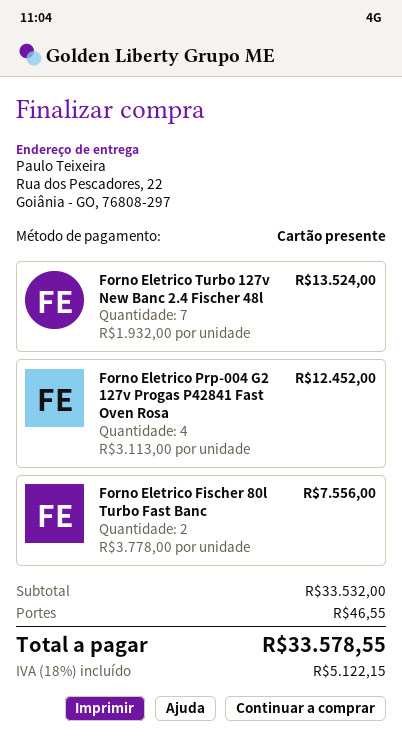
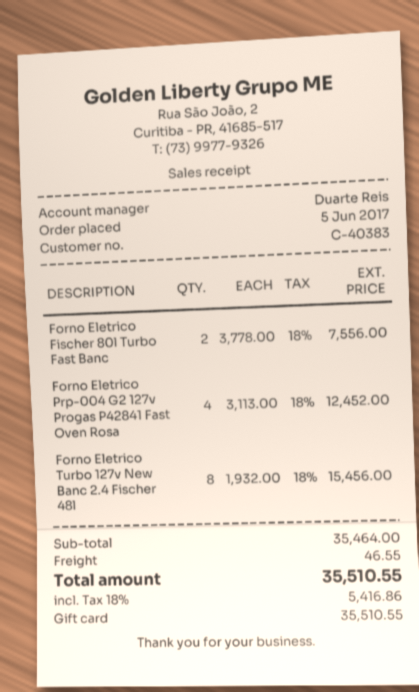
Forno Eletrico Turbo 127v New Banc 2.4 Fischer 48l: 7 x 1932.00 = 13524.00 -> 8 x 1932.00 = 15456.00
subtotal: 33532.00 -> 35464.00
tax: 18% = 5122.15 -> 18% = 5416.86
total: 33578.55 -> 35510.55

